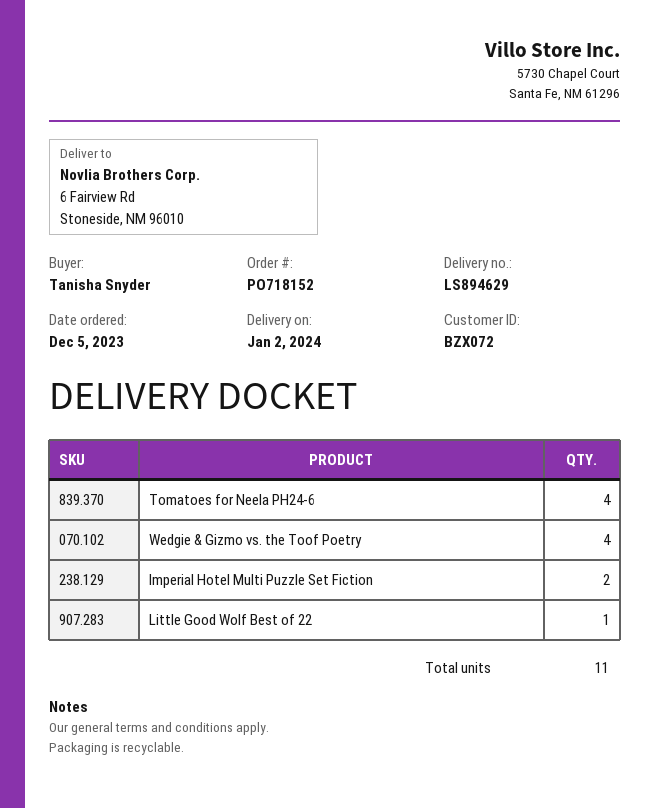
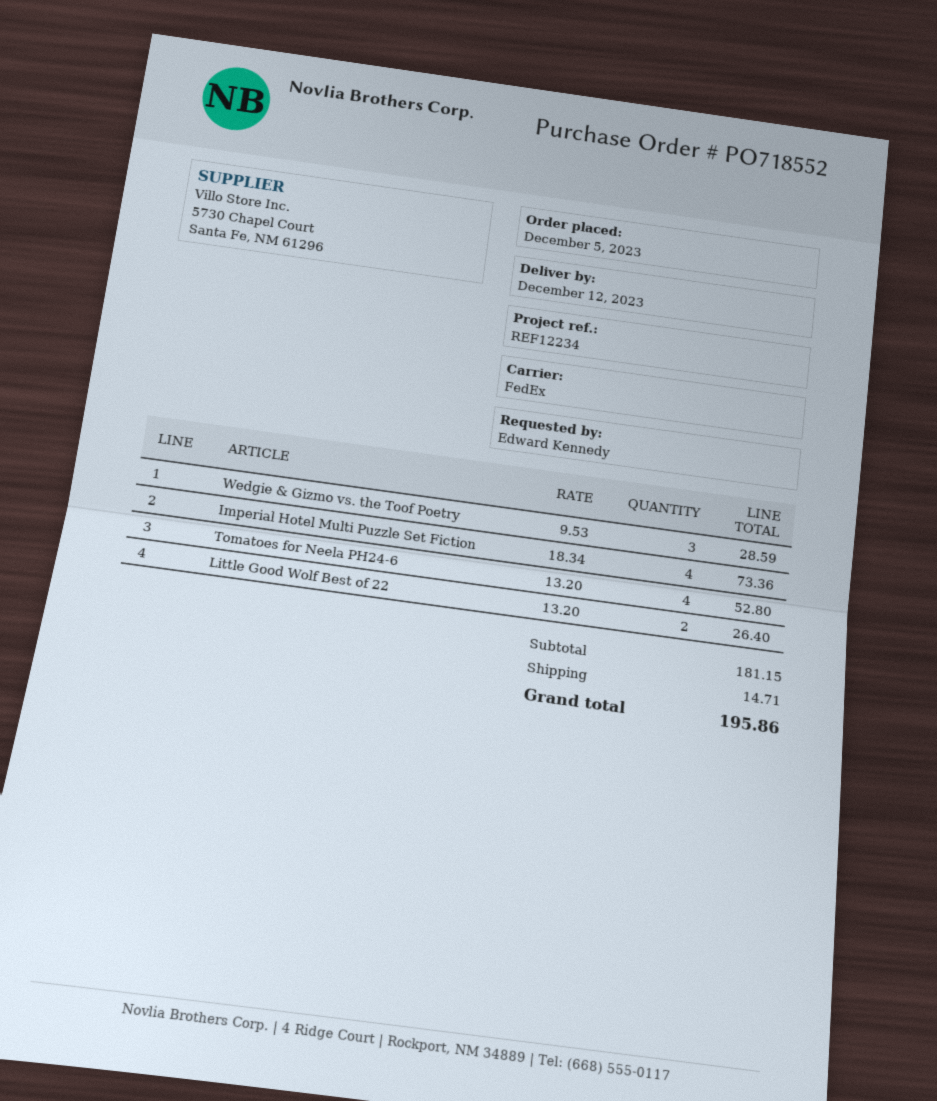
order number: PO718152 -> PO718552
delivery date: 2024-01-02 -> 2023-12-12
ordered by: Tanisha Snyder -> Edward Kennedy
Wedgie & Gizmo vs. the Toof Poetry: 4 -> 3
Imperial Hotel Multi Puzzle Set Fiction: 2 -> 4
Little Good Wolf Best of 22: 1 -> 2

